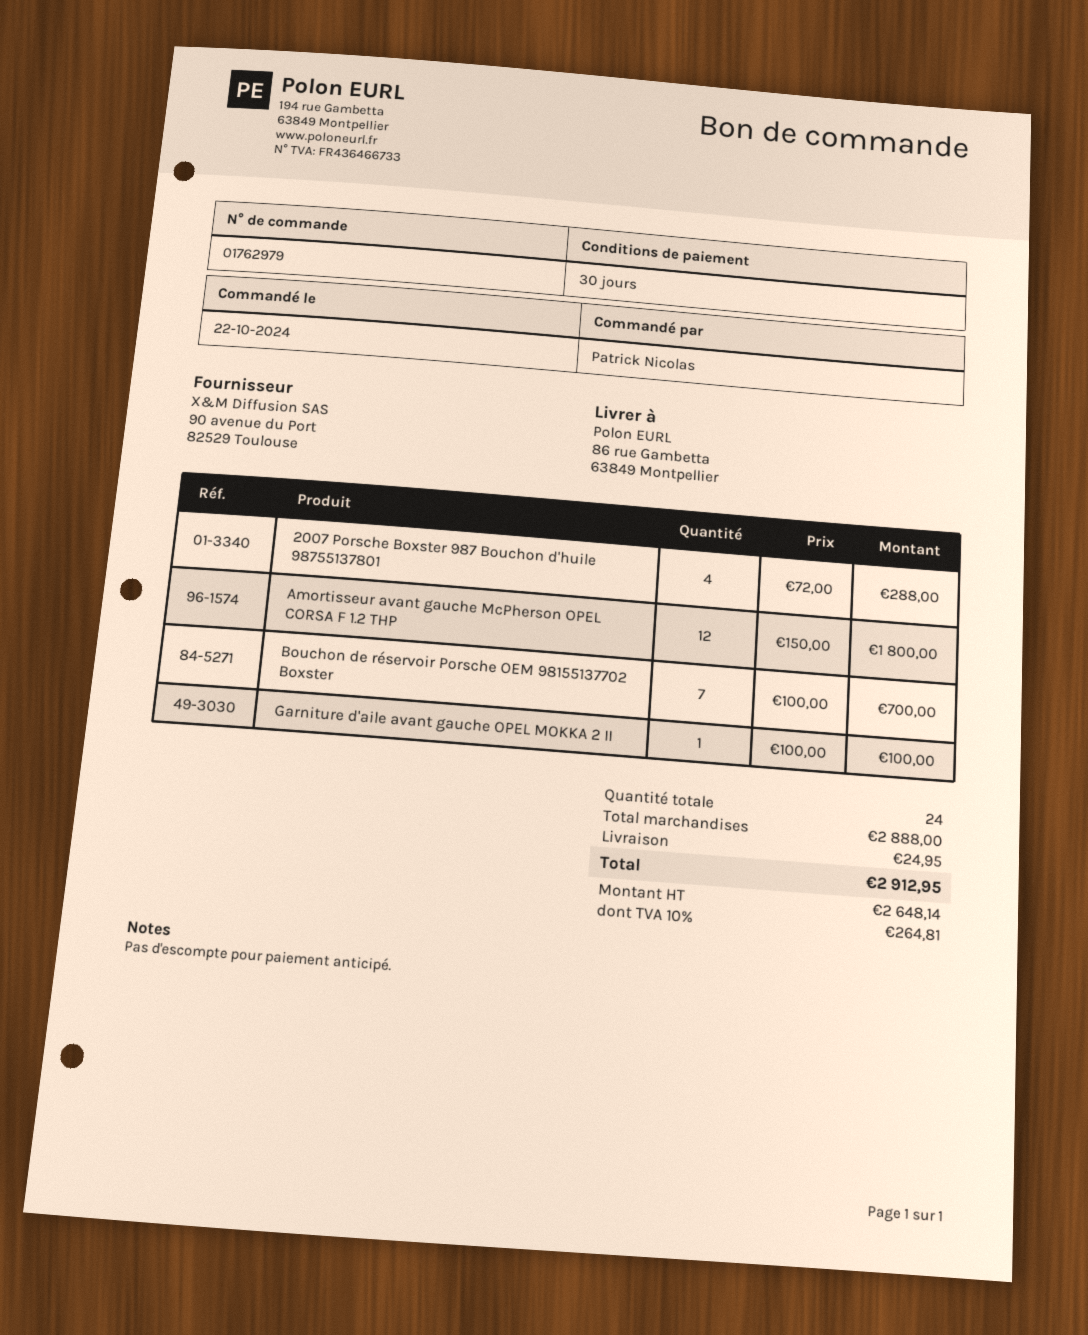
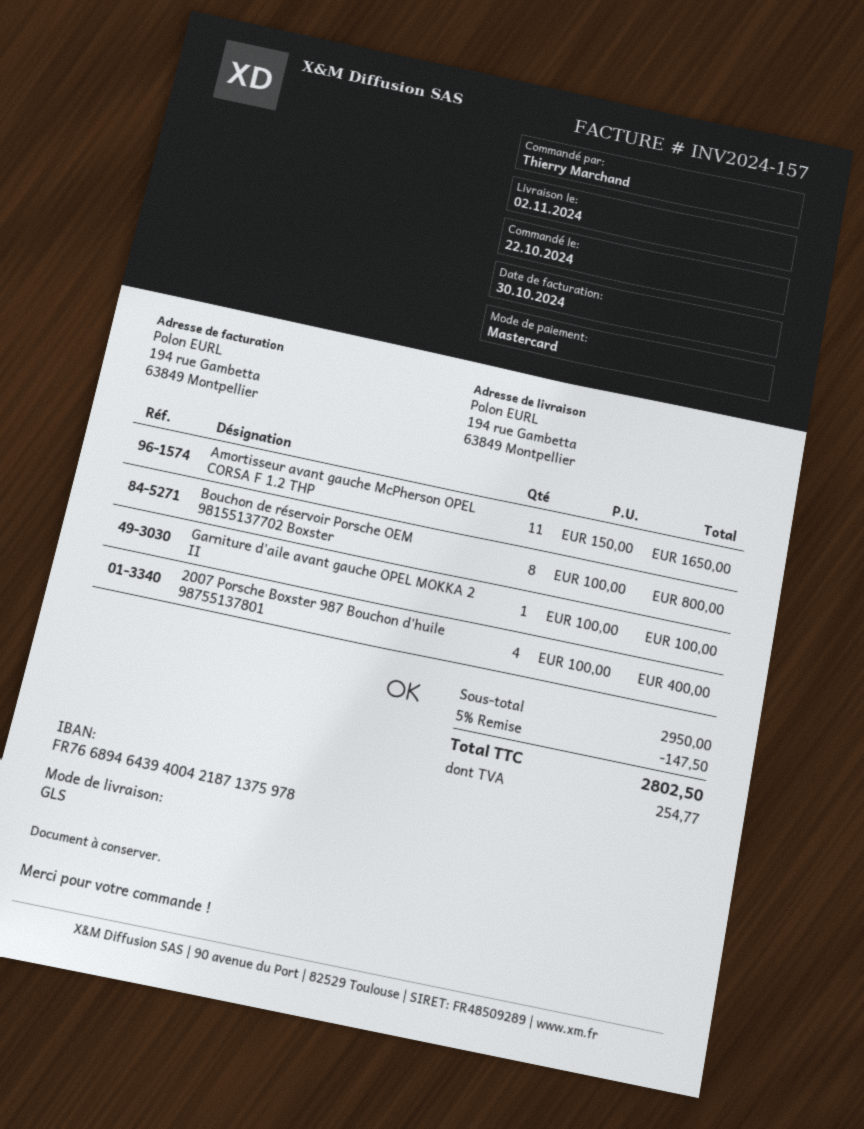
ordered by: Patrick Nicolas -> Thierry Marchand
ship to: 86 rue Gambetta, 63849 Montpellier -> 194 rue Gambetta, 63849 Montpellier
2007 Porsche Boxster 987 Bouchon d'huile 98755137801: 4 x 72.00 = 288.00 -> 4 x 100.00 = 400.00
Amortisseur avant gauche McPherson OPEL CORSA F 1.2 THP: 12 x 150.00 = 1800.00 -> 11 x 150.00 = 1650.00
Bouchon de réservoir Porsche OEM 98155137702 Boxster: 7 x 100.00 = 700.00 -> 8 x 100.00 = 800.00
subtotal: 2888.00 -> 2950.00
discount: none -> 5% = 147.50
shipping: 24.95 -> none
tax: 264.81 -> 254.77
total: 2912.95 -> 2802.50

